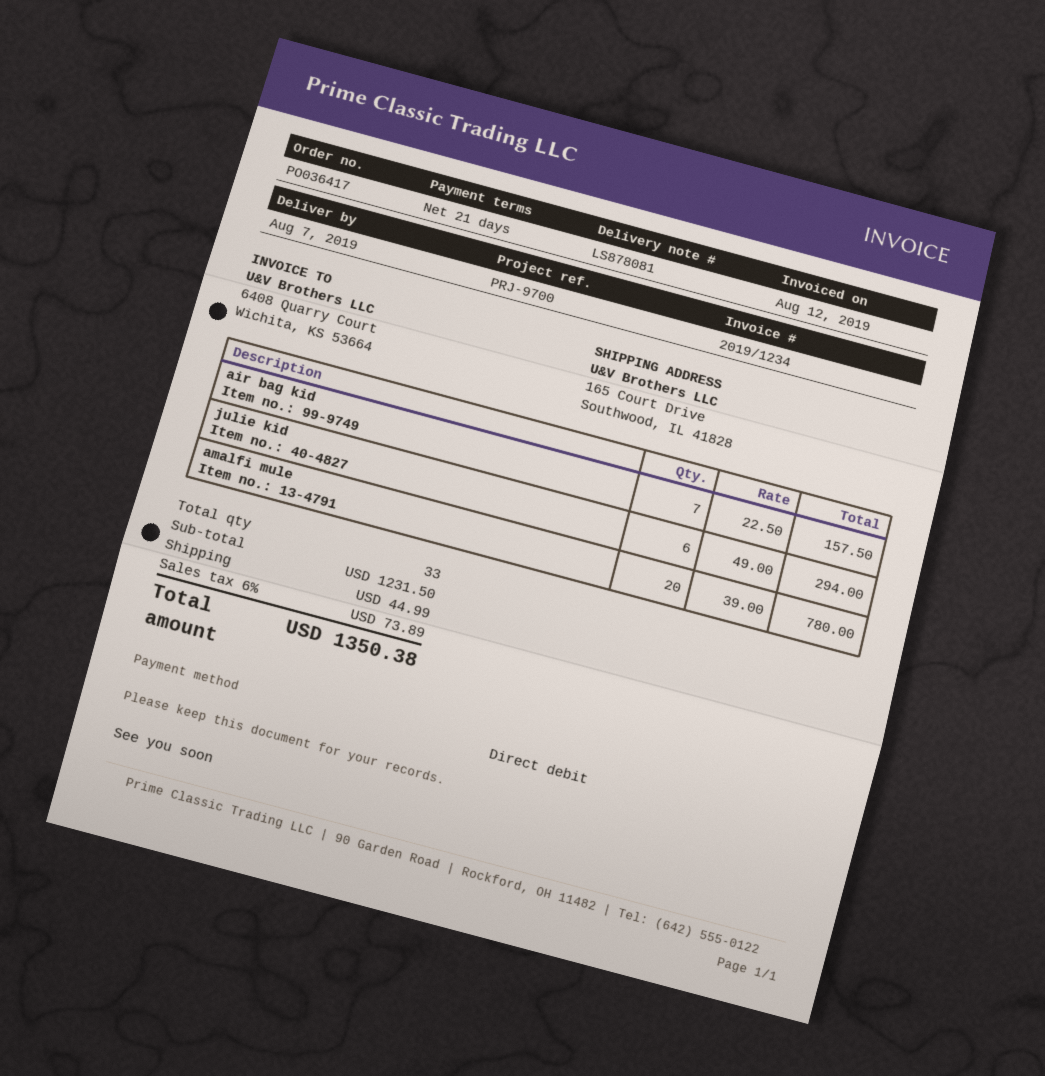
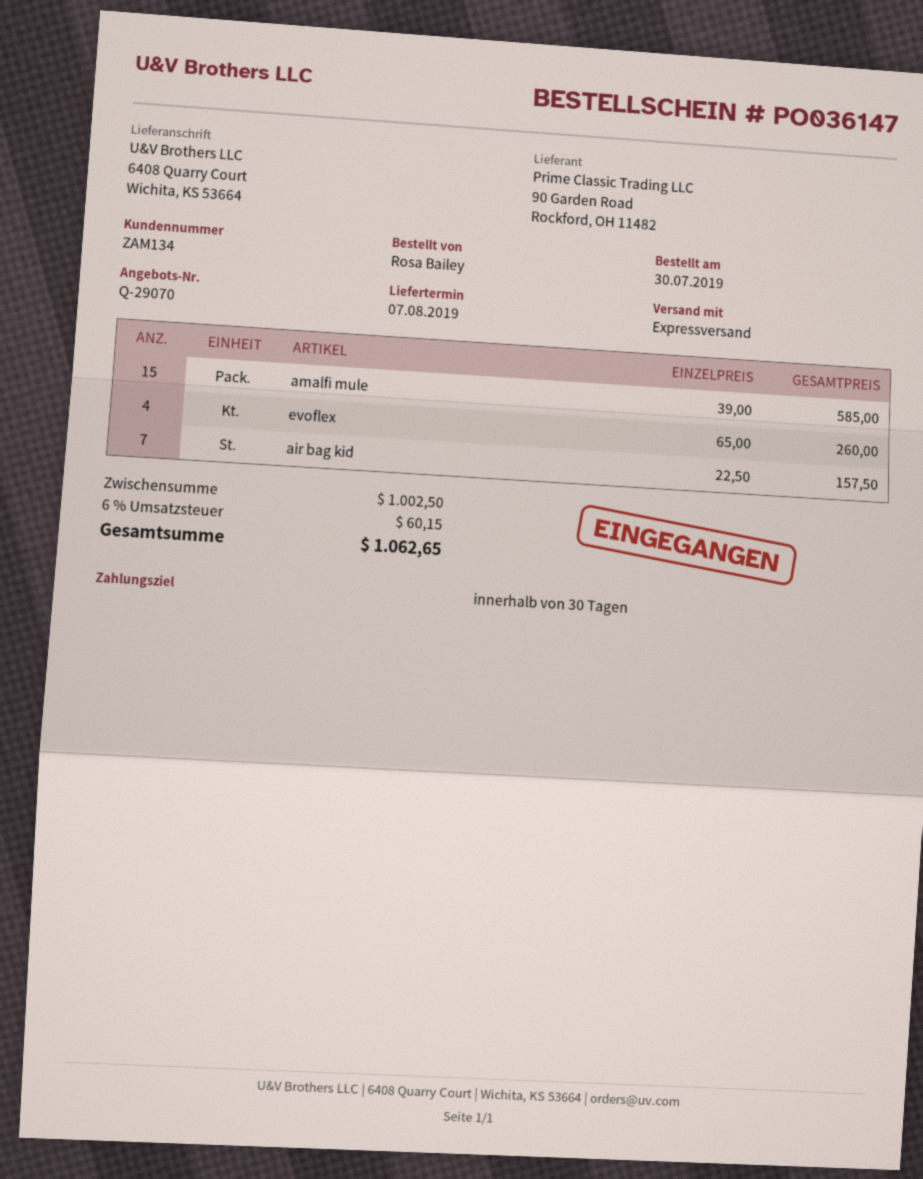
order number: PO036417 -> PO036147
payment terms: 21 days -> 30 days
ship to: 165 Court Drive, Southwood, IL 41828 -> 6408 Quarry Court, Wichita, KS 53664
julie kid: 6 x 49.00 = 294.00 -> none
amalfi mule: 20 x 39.00 = 780.00 -> 15 x 39.00 = 585.00
evoflex: none -> 4 x 65.00 = 260.00
subtotal: 1231.50 -> 1002.50
shipping: 44.99 -> none
tax: 6% = 73.89 -> 6% = 60.15
total: 1350.38 -> 1062.65

